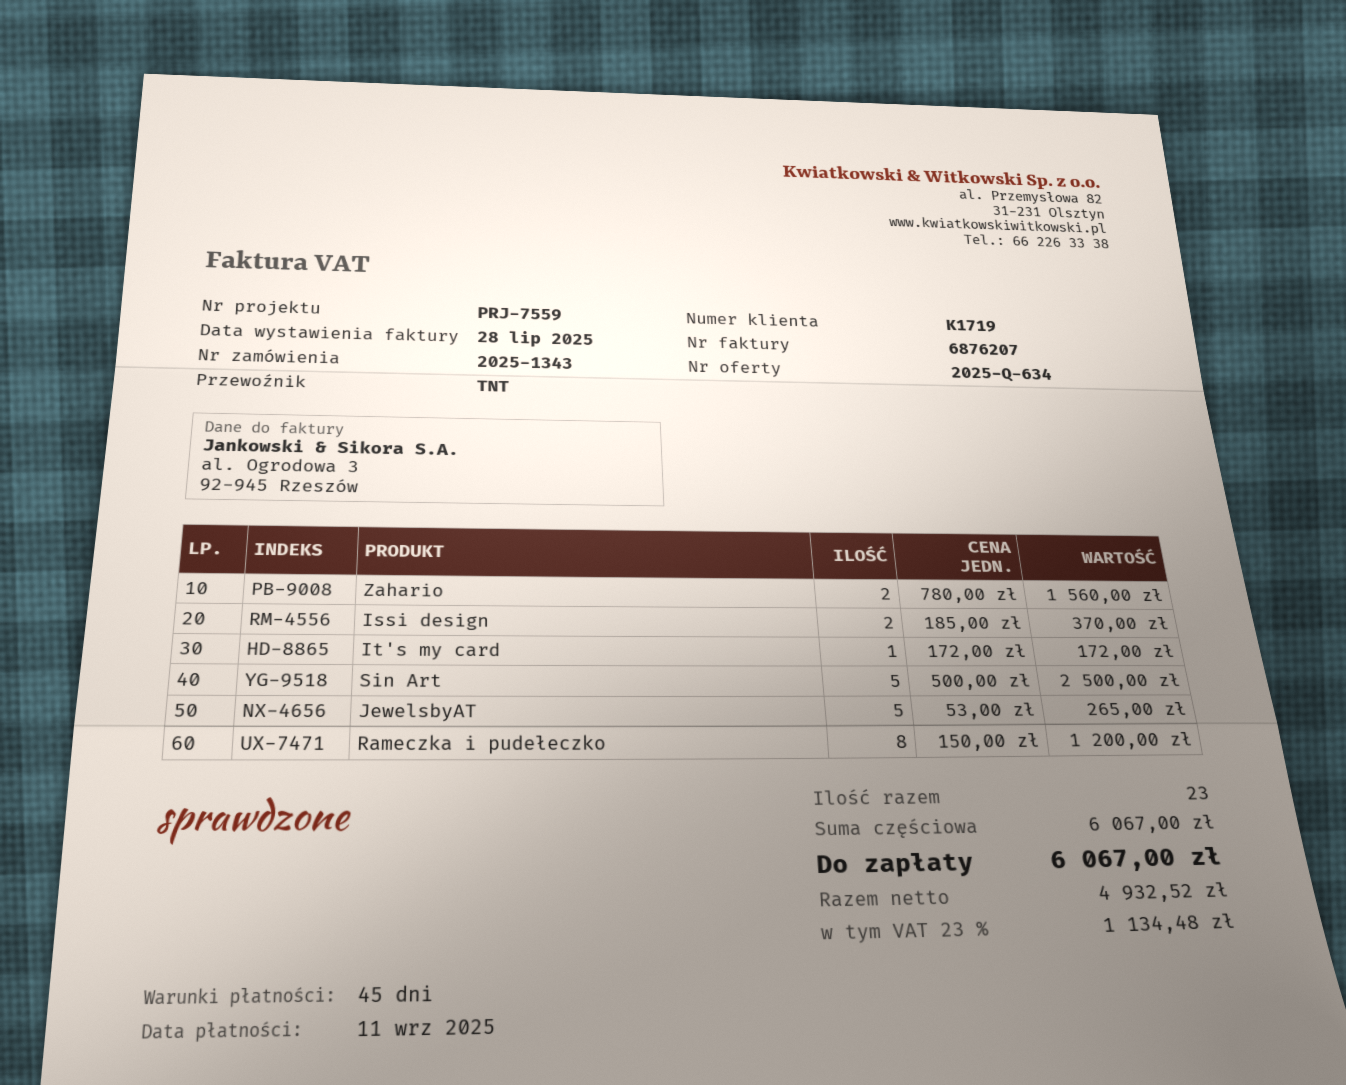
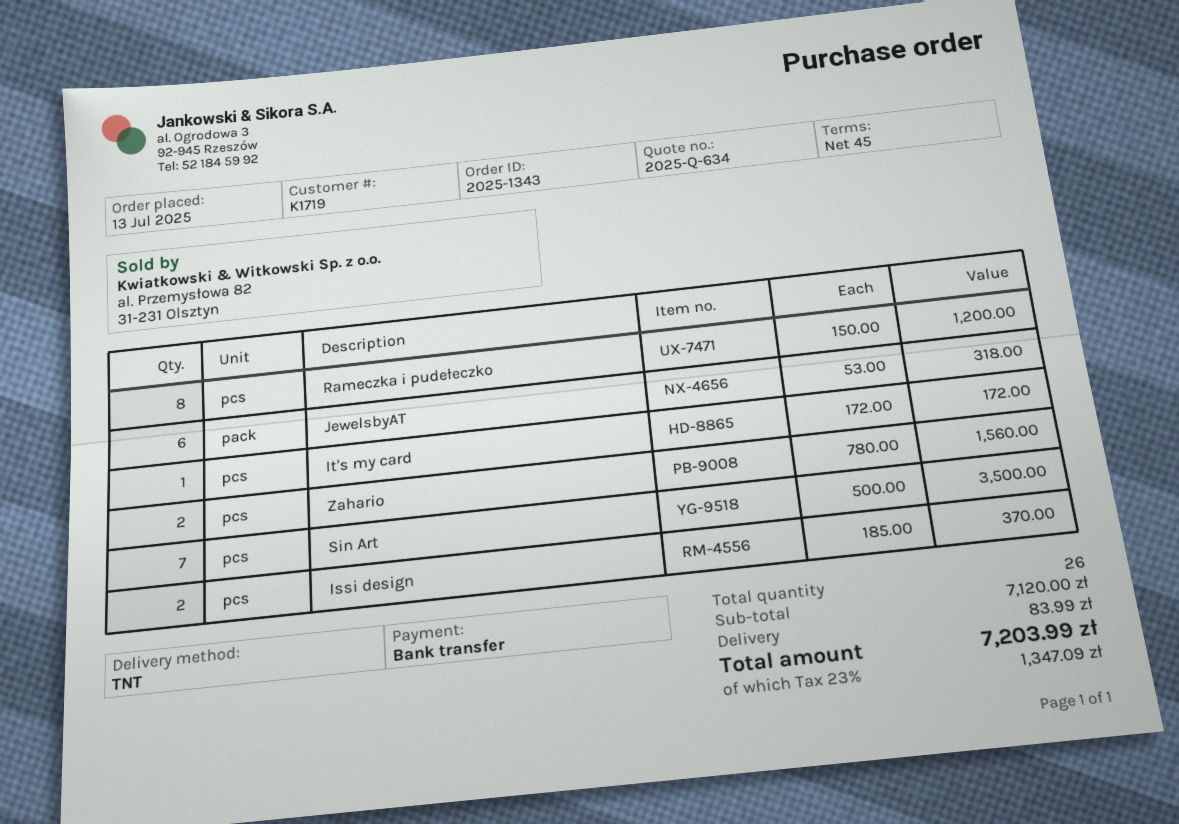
Sin Art: 5 x 500.00 = 2500.00 -> 7 x 500.00 = 3500.00
JewelsbyAT: 5 x 53.00 = 265.00 -> 6 x 53.00 = 318.00
total quantity: 23 -> 26
subtotal: 6067.00 -> 7120.00
shipping: none -> 83.99
tax: 23% = 1134.48 -> 23% = 1347.09
total: 6067.00 -> 7203.99

